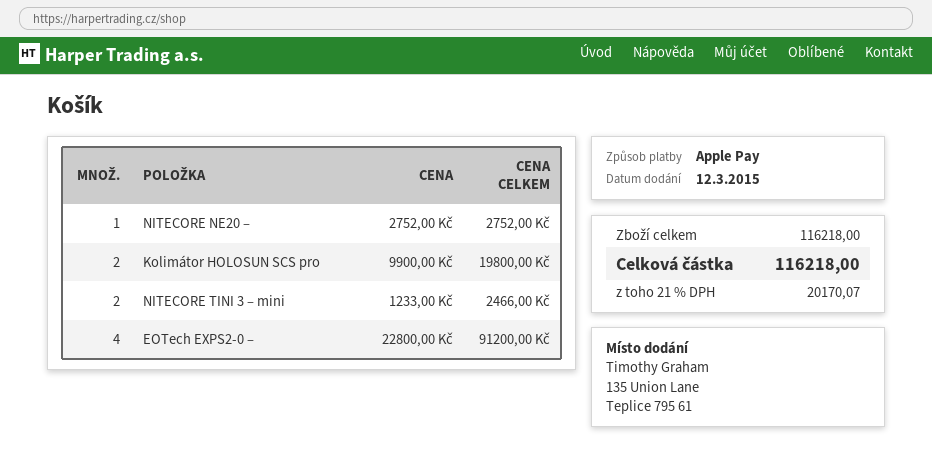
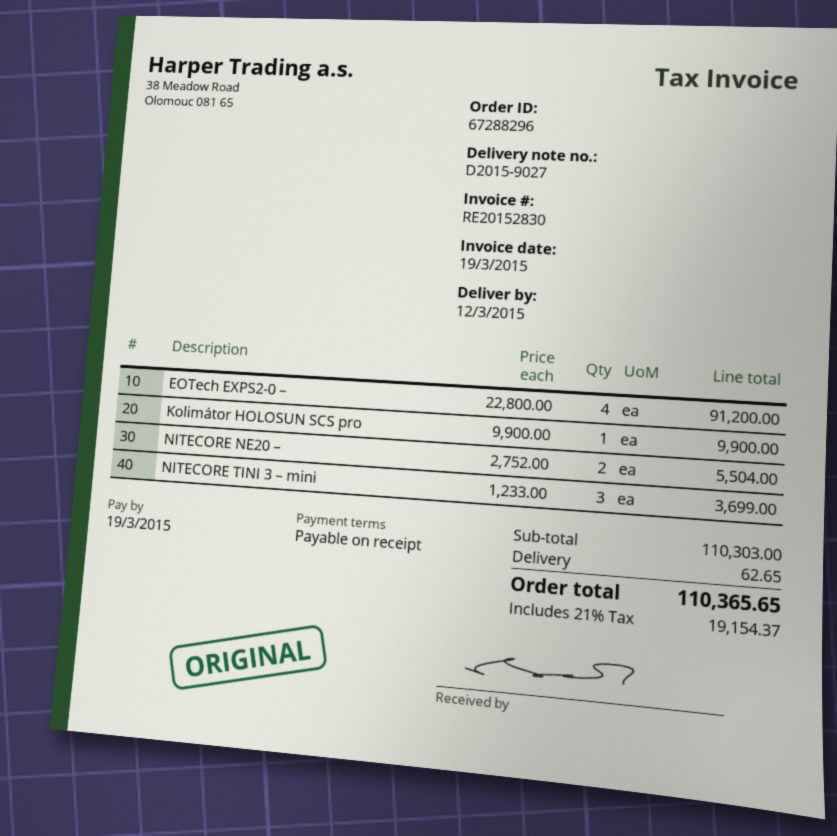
NITECORE NE20 –: 1 x 2752.00 = 2752.00 -> 2 x 2752.00 = 5504.00
Kolimátor HOLOSUN SCS pro: 2 x 9900.00 = 19800.00 -> 1 x 9900.00 = 9900.00
NITECORE TINI 3 – mini: 2 x 1233.00 = 2466.00 -> 3 x 1233.00 = 3699.00
subtotal: 116218.00 -> 110303.00
shipping: none -> 62.65
tax: 21% = 20170.07 -> 21% = 19154.37
total: 116218.00 -> 110365.65

